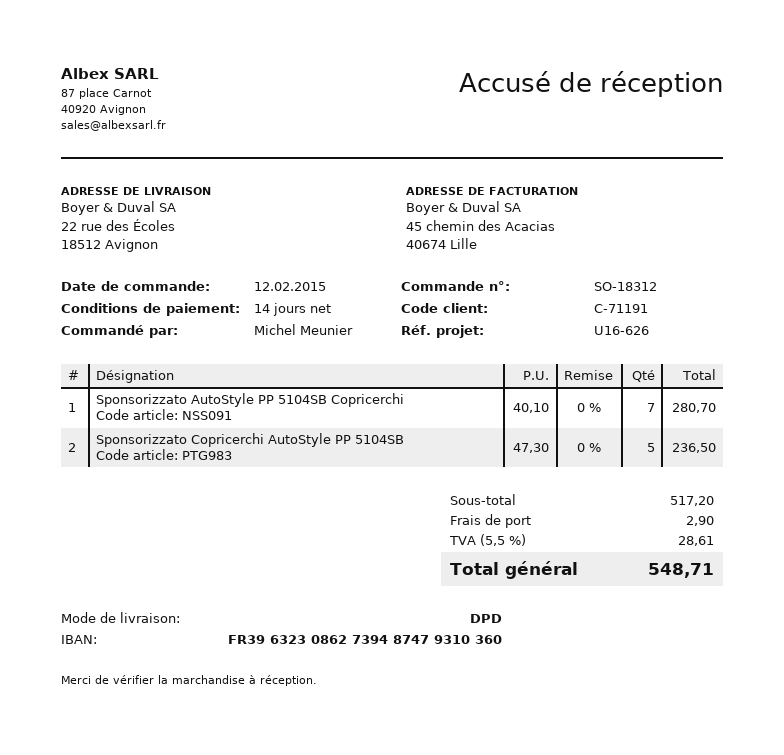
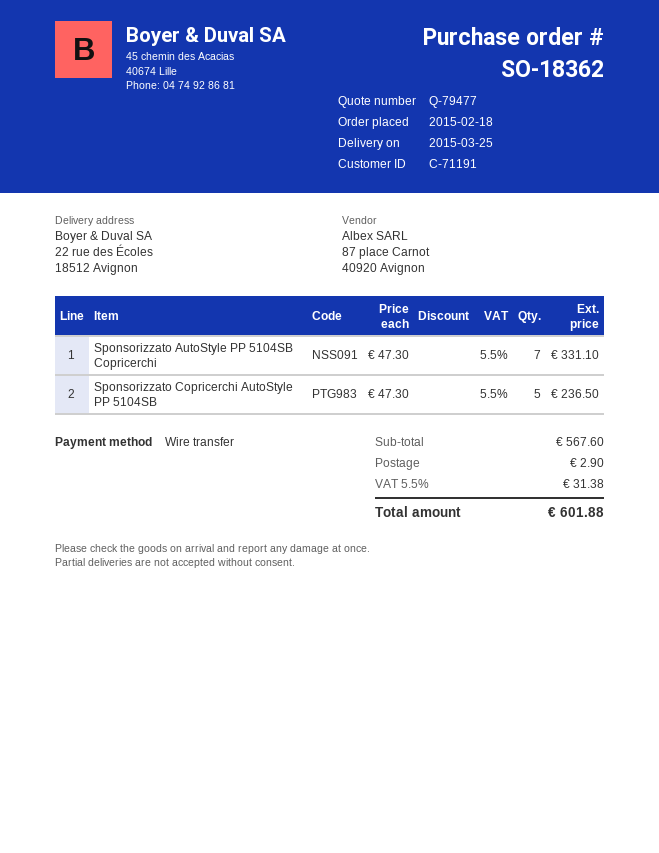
order number: SO-18312 -> SO-18362
order date: 2015-02-12 -> 2015-02-18
Sponsorizzato AutoStyle PP 5104SB Copricerchi: 7 x 40.10 = 280.70 -> 7 x 47.30 = 331.10
subtotal: 517.20 -> 567.60
tax: 5.5% = 28.61 -> 5.5% = 31.38
total: 548.71 -> 601.88

